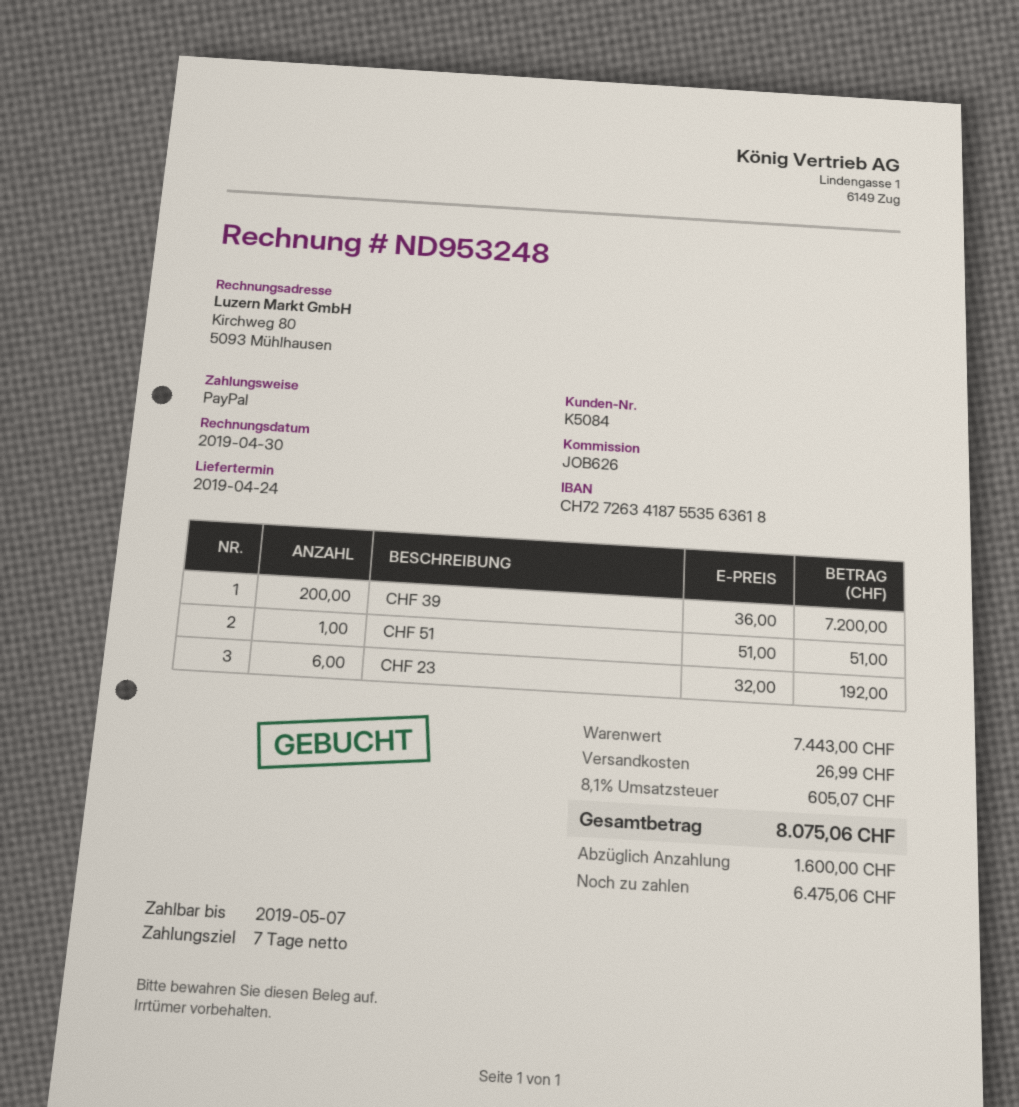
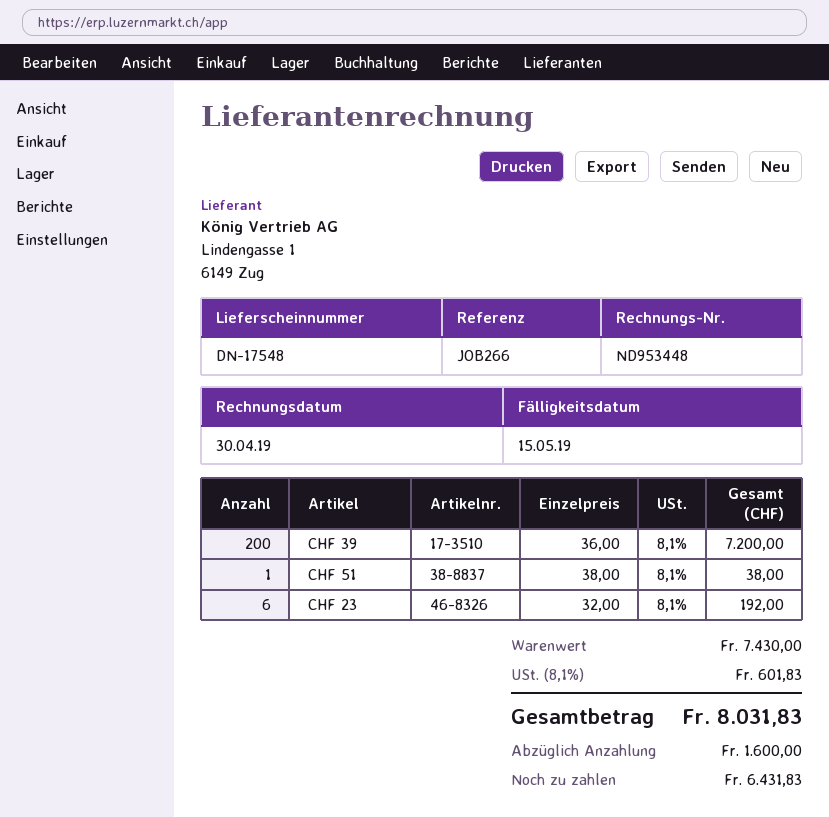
invoice number: ND953248 -> ND953448
due date: 2019-05-07 -> 2019-05-15
reference: JOB626 -> JOB266
CHF 51: 1 x 51.00 = 51.00 -> 1 x 38.00 = 38.00
subtotal: 7443.00 -> 7430.00
shipping: 26.99 -> none
tax: 8.1% = 605.07 -> 8.1% = 601.83
total: 8075.06 -> 8031.83
balance: 6475.06 -> 6431.83

